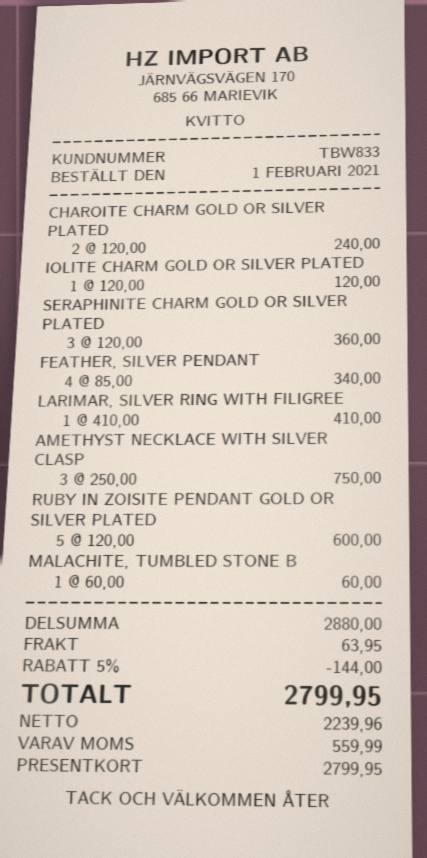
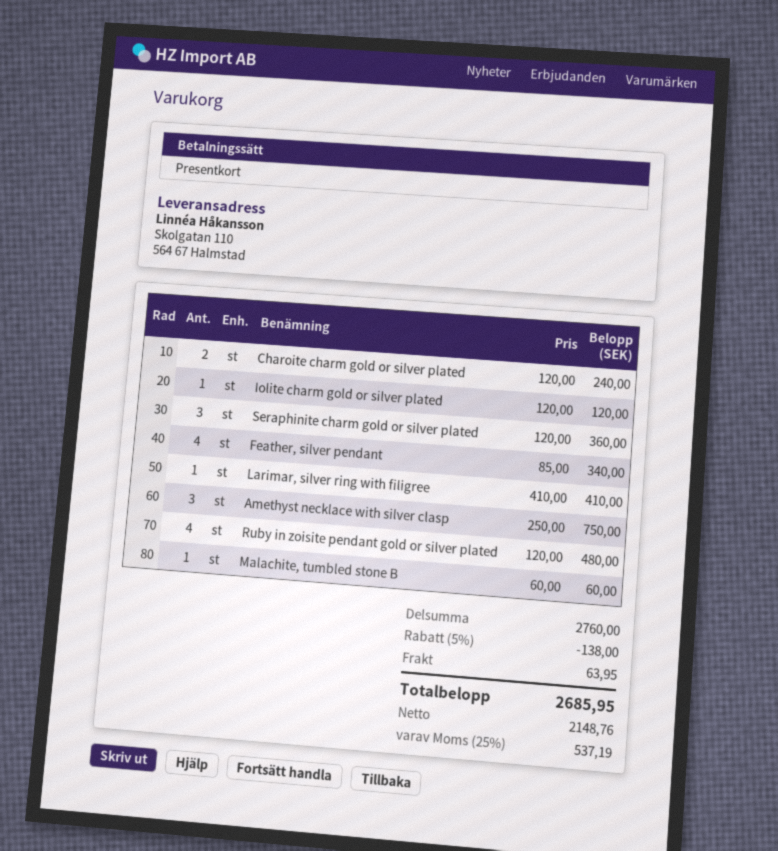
RUBY IN ZOISITE PENDANT GOLD OR SILVER PLATED: 5 x 120.00 = 600.00 -> 4 x 120.00 = 480.00
subtotal: 2880.00 -> 2760.00
discount: 5% = 144.00 -> 5% = 138.00
net: 2239.96 -> 2148.76
tax: 559.99 -> 537.19
total: 2799.95 -> 2685.95

